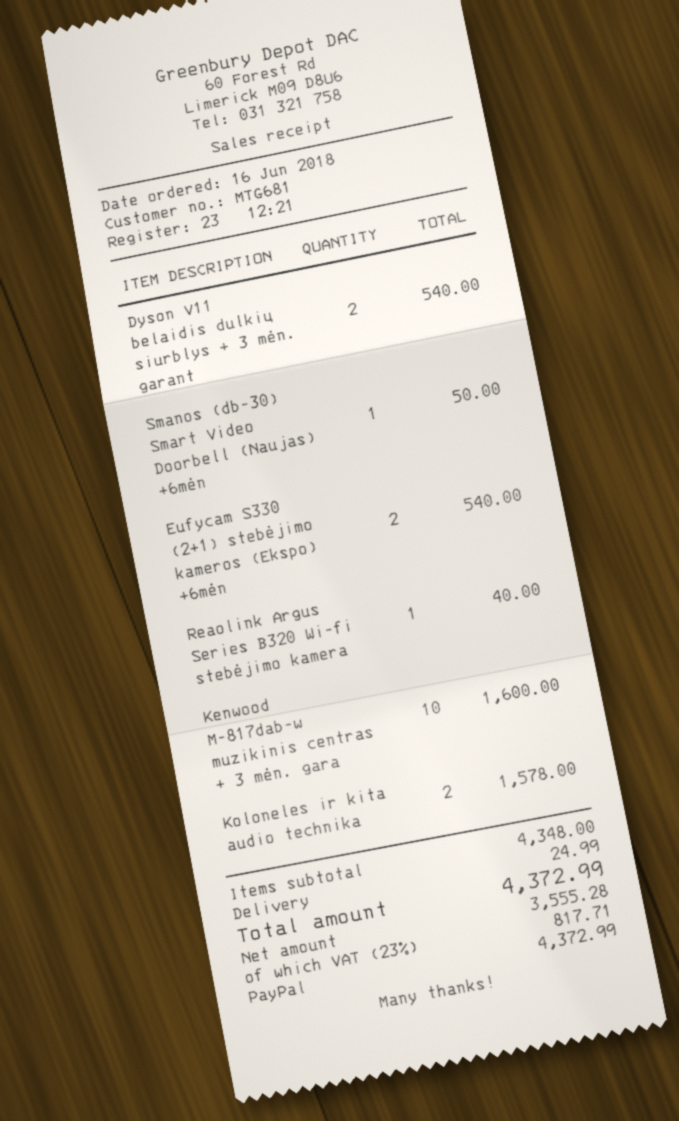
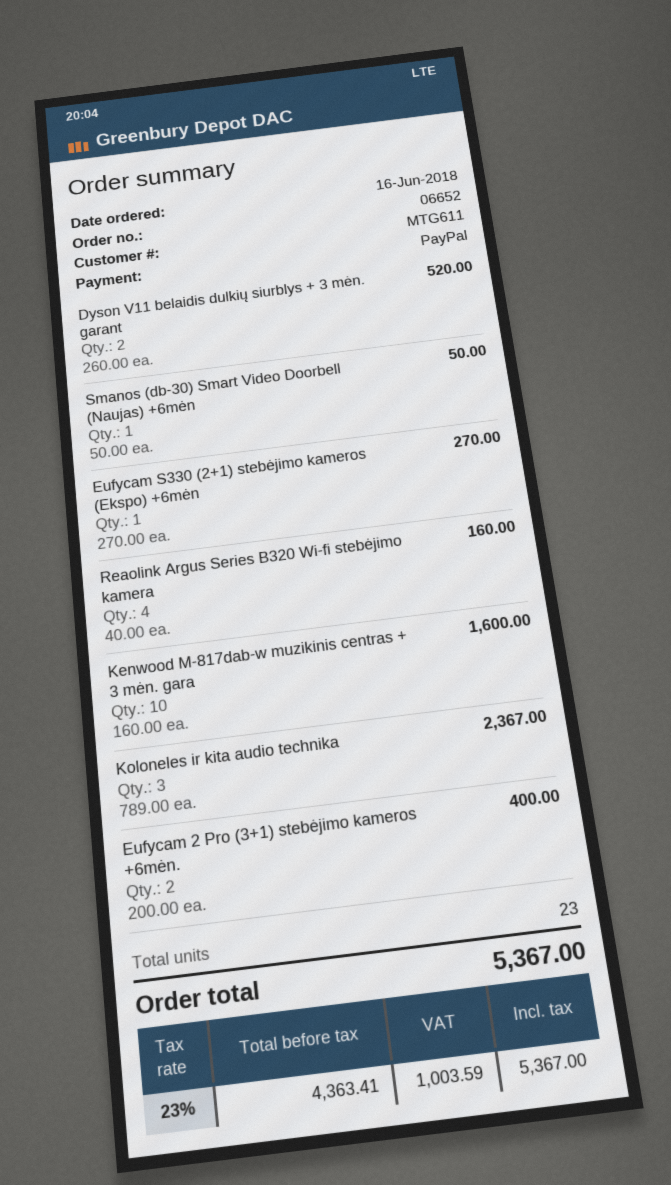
customer number: MTG681 -> MTG611
Dyson V11 belaidis dulkių siurblys + 3 mėn. garant: 2 for 540.00 -> 2 for 520.00
Eufycam S330 (2+1) stebėjimo kameros (Ekspo) +6mėn: 2 for 540.00 -> 1 for 270.00
Reaolink Argus Series B320 Wi-fi stebėjimo kamera: 1 for 40.00 -> 4 for 160.00
Koloneles ir kita audio technika: 2 for 1578.00 -> 3 for 2367.00
Eufycam 2 Pro (3+1) stebėjimo kameros +6mėn.: none -> 2 for 400.00
shipping: 24.99 -> none
net: 3555.28 -> 4363.41
tax: 23% = 817.71 -> 23% = 1003.59
total: 4372.99 -> 5367.00

